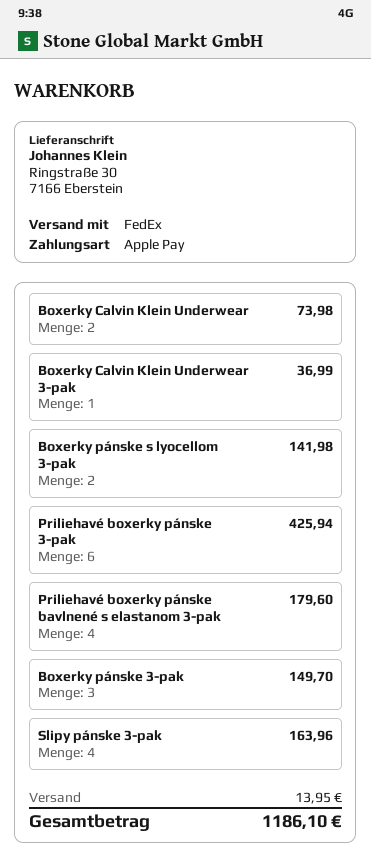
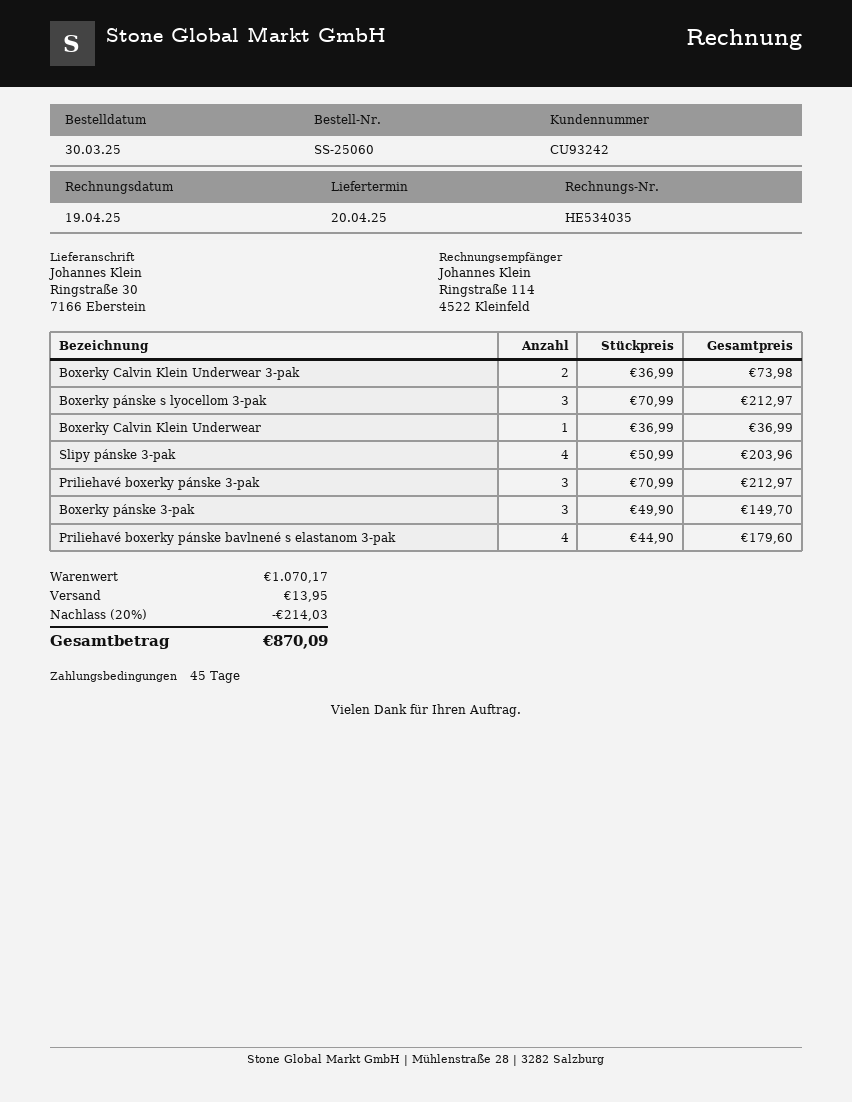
Boxerky Calvin Klein Underwear: 2 for 73.98 -> 1 for 36.99
Boxerky Calvin Klein Underwear 3-pak: 1 for 36.99 -> 2 for 73.98
Boxerky pánske s lyocellom 3-pak: 2 for 141.98 -> 3 for 212.97
Priliehavé boxerky pánske 3-pak: 6 for 425.94 -> 3 for 212.97
Slipy pánske 3-pak: 4 for 163.96 -> 4 for 203.96
discount: none -> 20% = 214.03
total: 1186.10 -> 870.09

